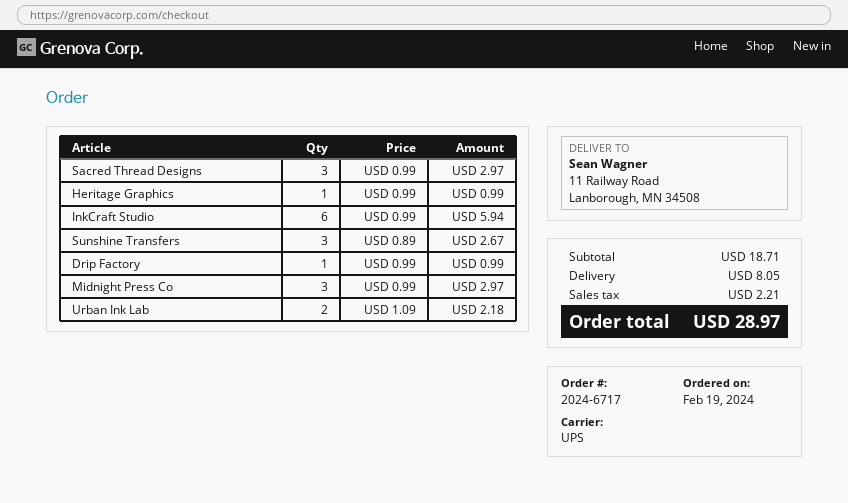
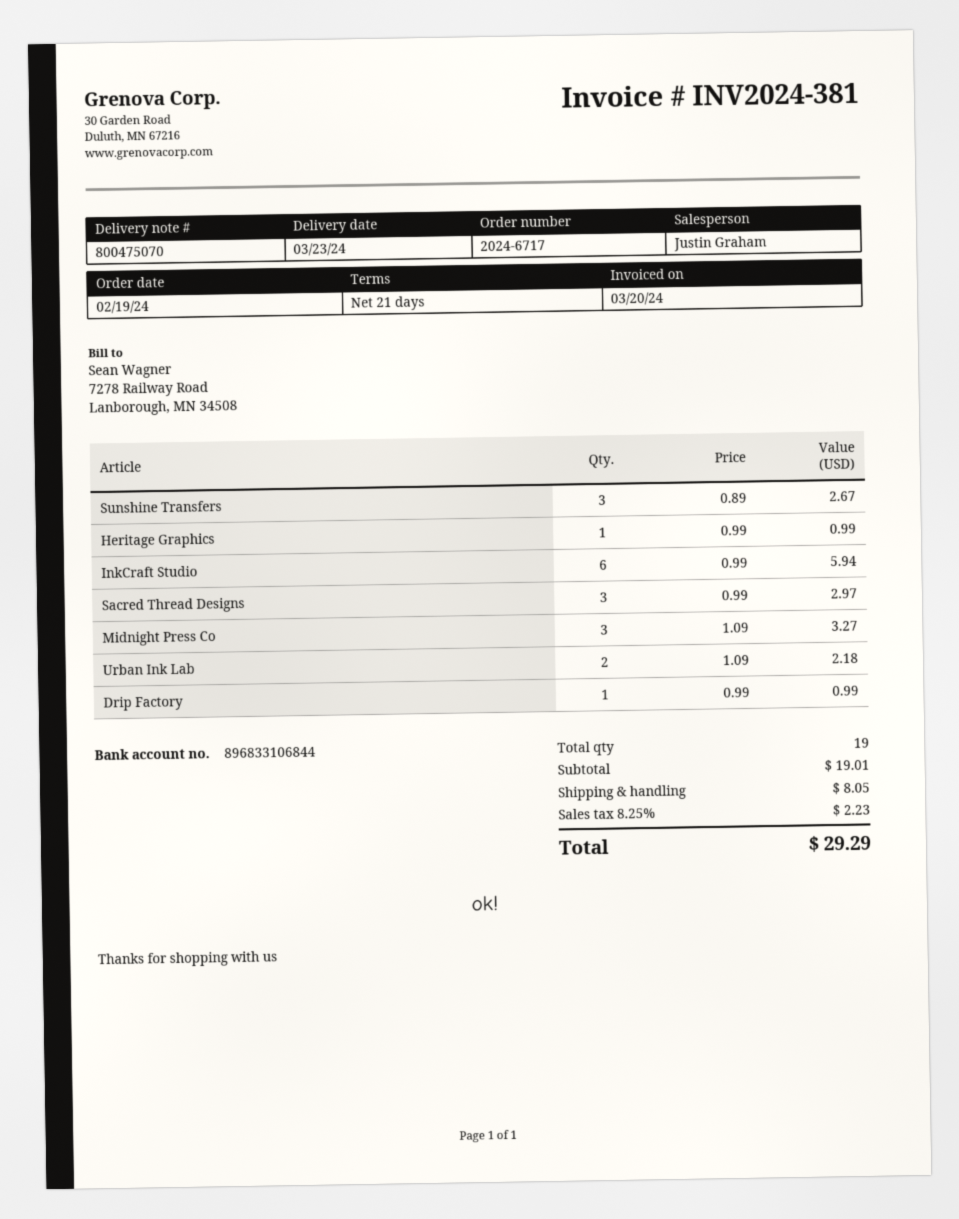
Midnight Press Co: 3 x 0.99 = 2.97 -> 3 x 1.09 = 3.27
subtotal: 18.71 -> 19.01
tax: 2.21 -> 2.23
total: 28.97 -> 29.29

